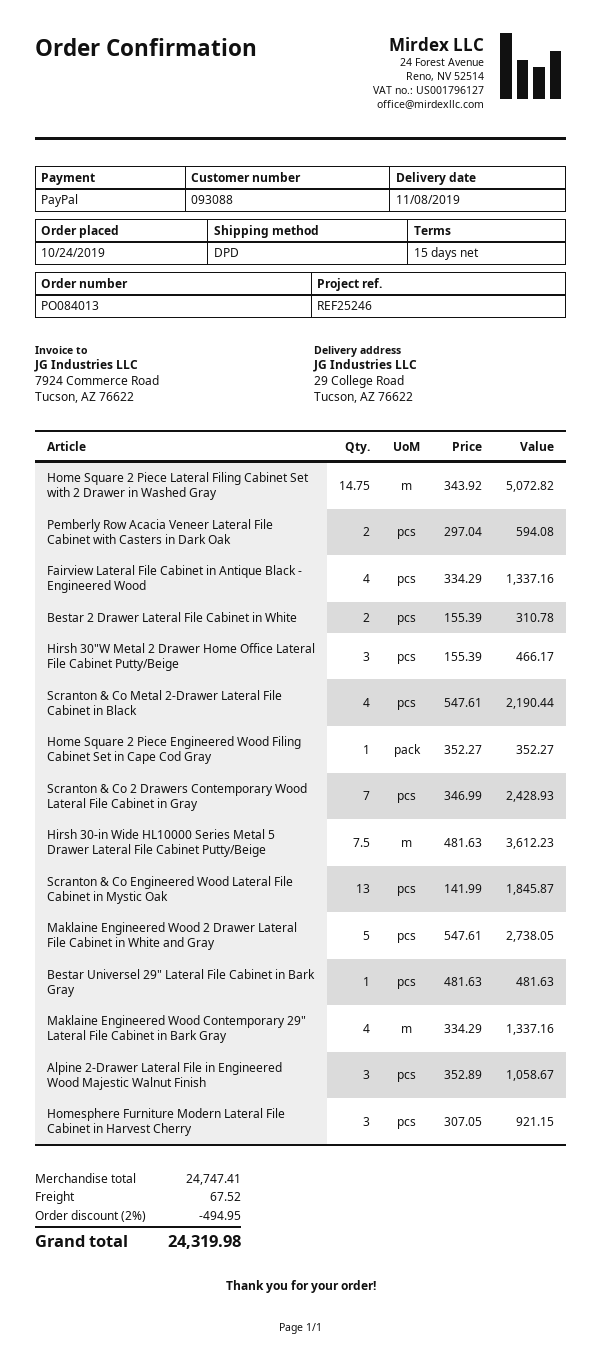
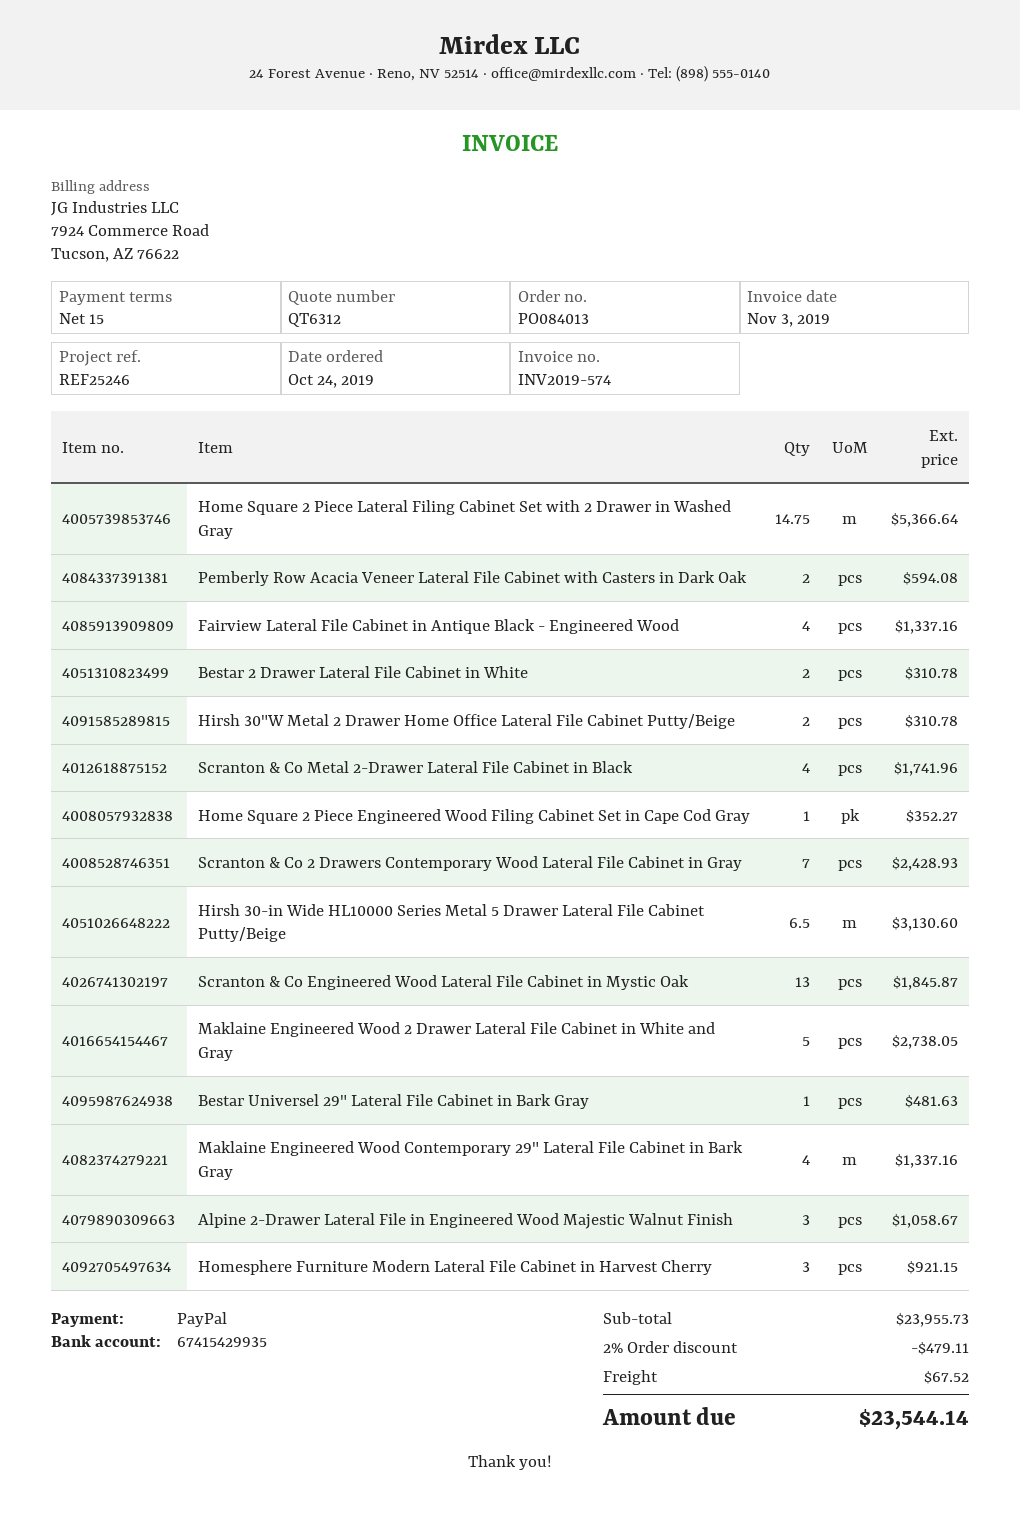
Home Square 2 Piece Lateral Filing Cabinet Set with 2 Drawer in Washed Gray: 14.75 for 5072.82 -> 14.75 for 5366.64
Hirsh 30"W Metal 2 Drawer Home Office Lateral File Cabinet Putty/Beige: 3 for 466.17 -> 2 for 310.78
Scranton & Co Metal 2-Drawer Lateral File Cabinet in Black: 4 for 2190.44 -> 4 for 1741.96
Hirsh 30-in Wide HL10000 Series Metal 5 Drawer Lateral File Cabinet Putty/Beige: 7.5 for 3612.23 -> 6.5 for 3130.60
subtotal: 24747.41 -> 23955.73
discount: 2% = 494.95 -> 2% = 479.11
total: 24319.98 -> 23544.14

